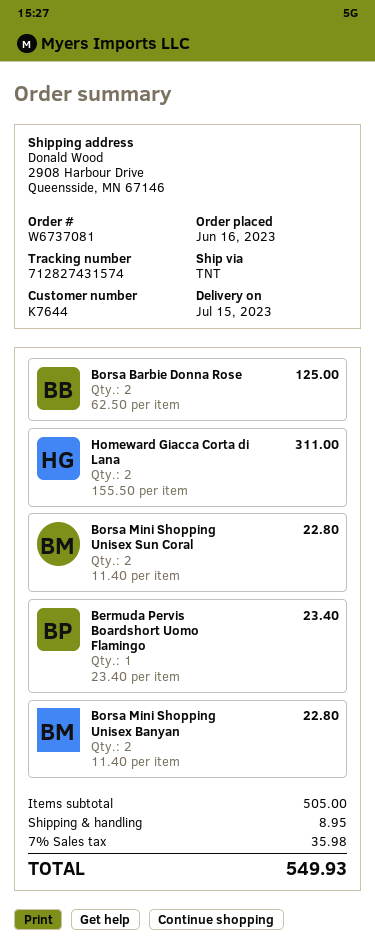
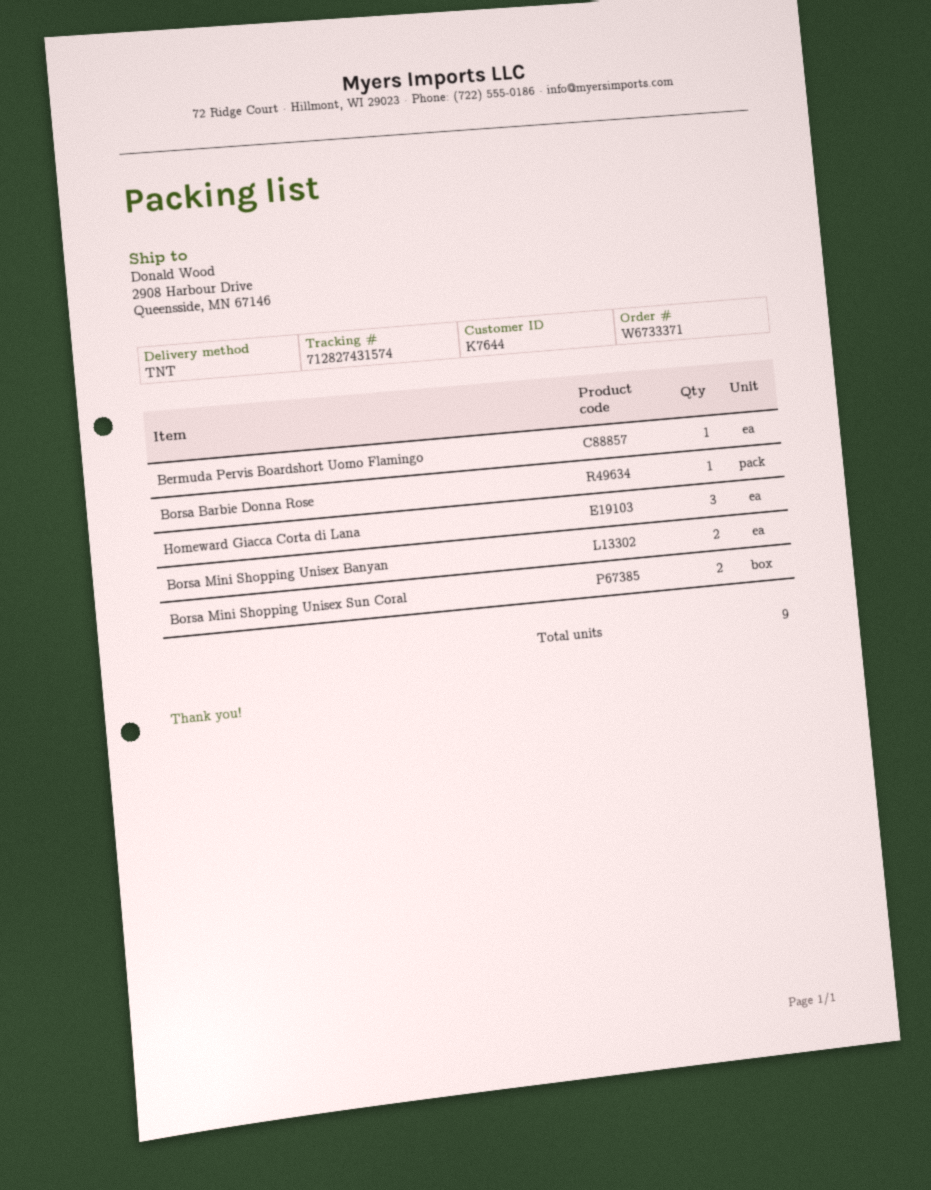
order number: W6737081 -> W6733371
Borsa Barbie Donna Rose: 2 -> 1
Homeward Giacca Corta di Lana: 2 -> 3

